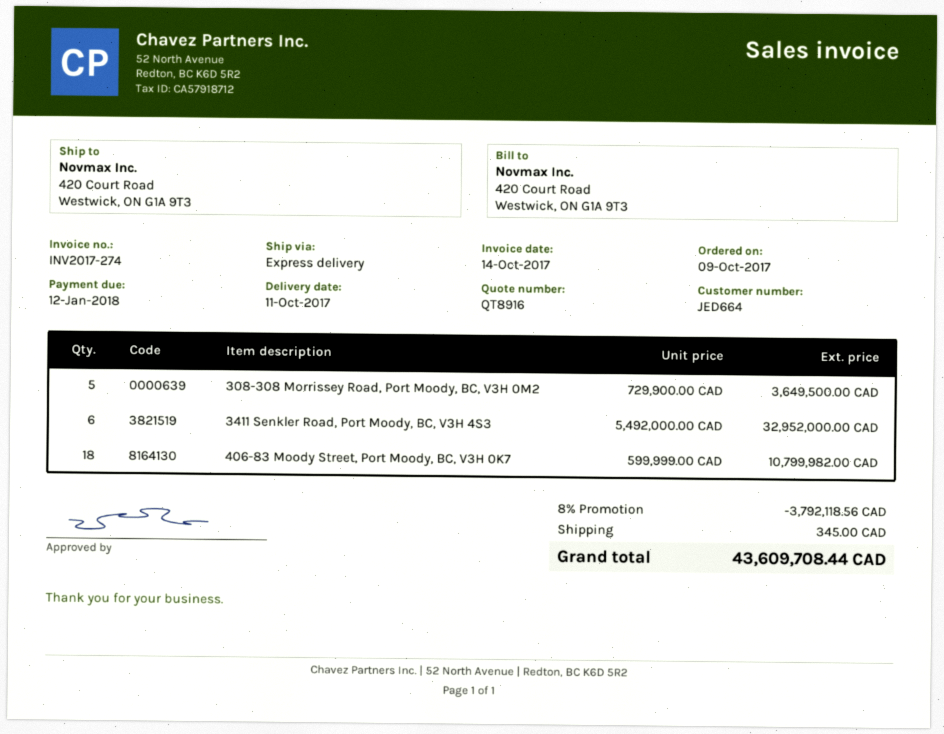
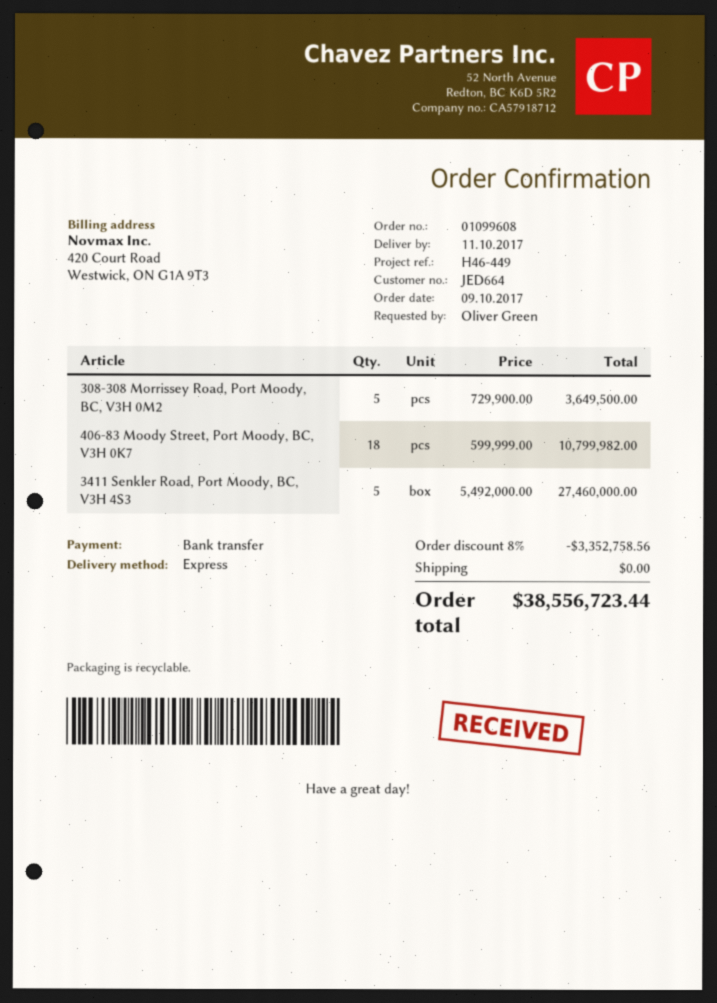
3411 Senkler Road, Port Moody, BC, V3H 4S3: 6 x 5492000.00 = 32952000.00 -> 5 x 5492000.00 = 27460000.00
discount: 8% = 3792118.56 -> 8% = 3352758.56
shipping: 345.00 -> 0.00
total: 43609708.44 -> 38556723.44

